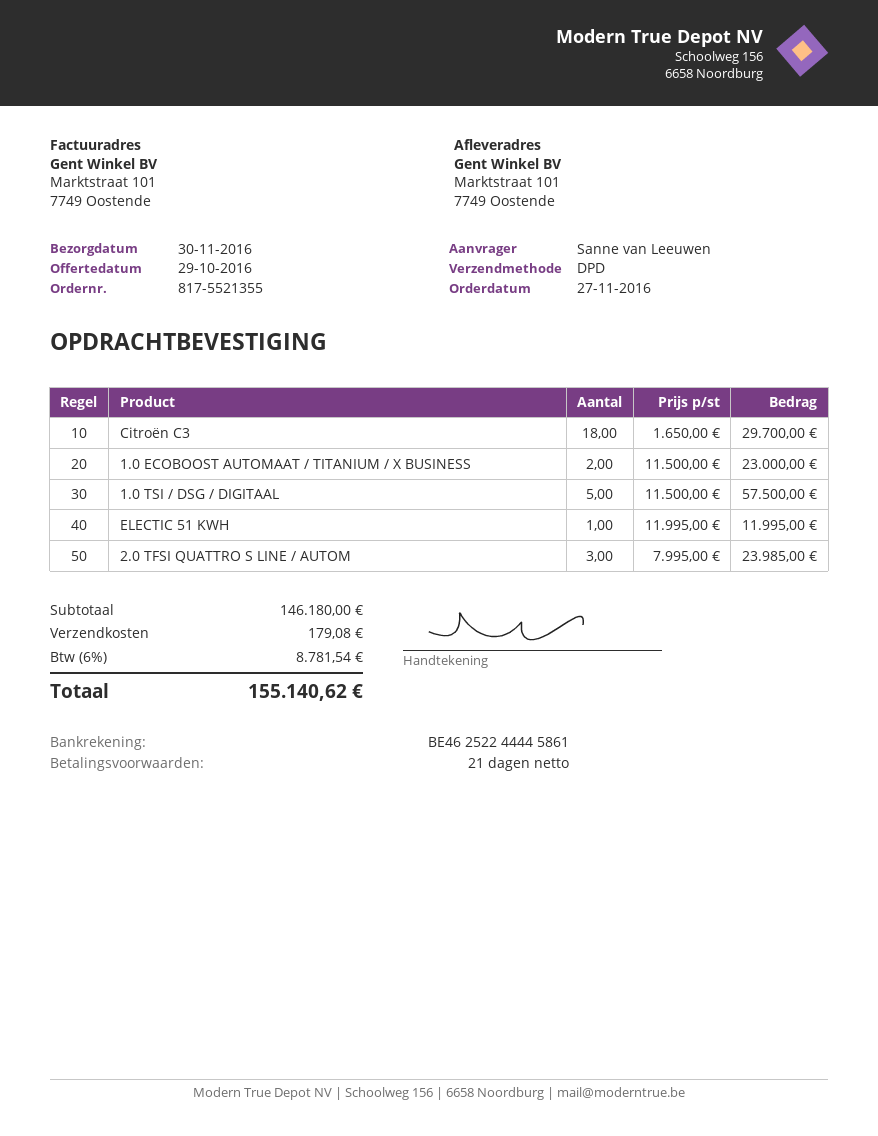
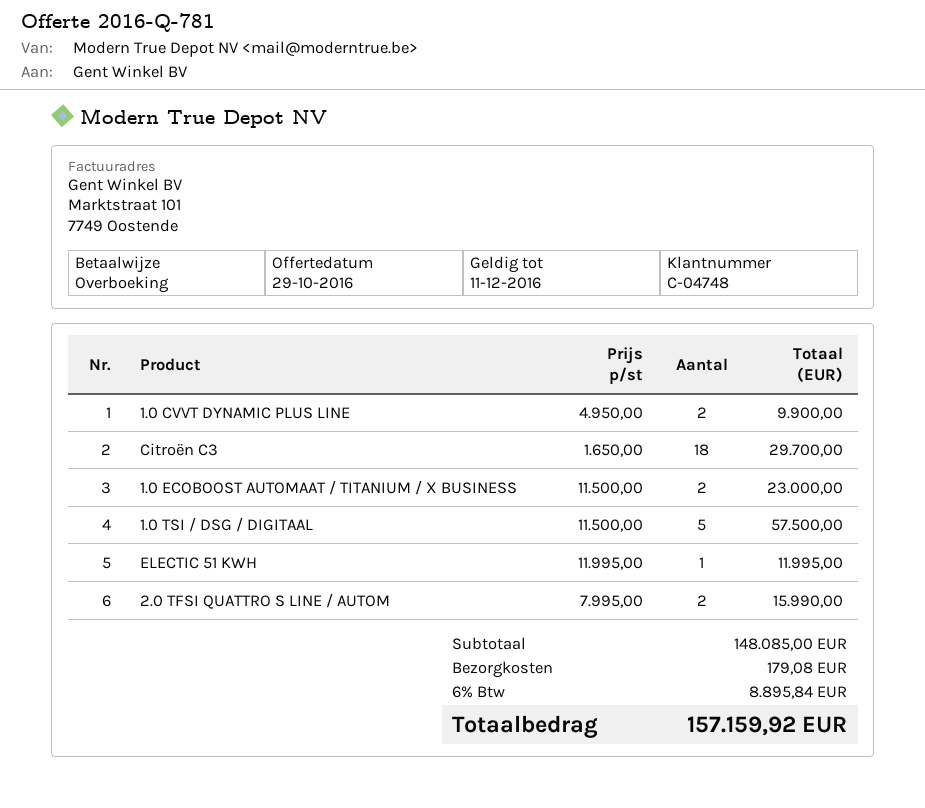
2.0 TFSI QUATTRO S LINE / AUTOM: 3 x 7995.00 = 23985.00 -> 2 x 7995.00 = 15990.00
1.0 CVVT DYNAMIC PLUS LINE: none -> 2 x 4950.00 = 9900.00
subtotal: 146180.00 -> 148085.00
tax: 6% = 8781.54 -> 6% = 8895.84
total: 155140.62 -> 157159.92

